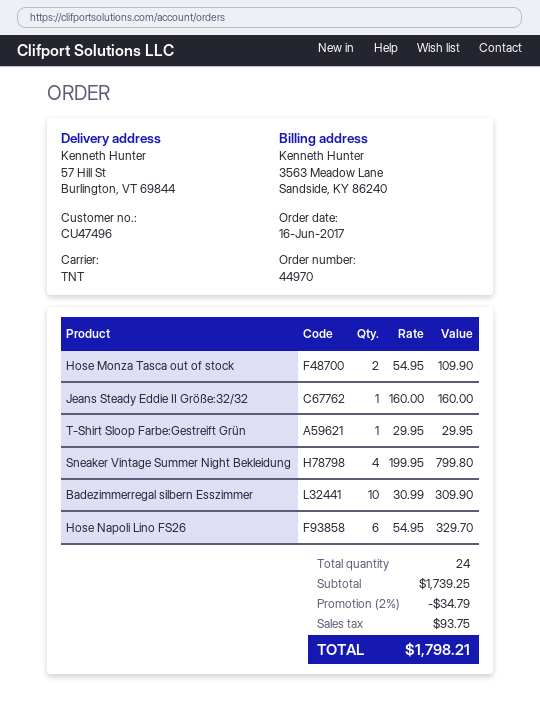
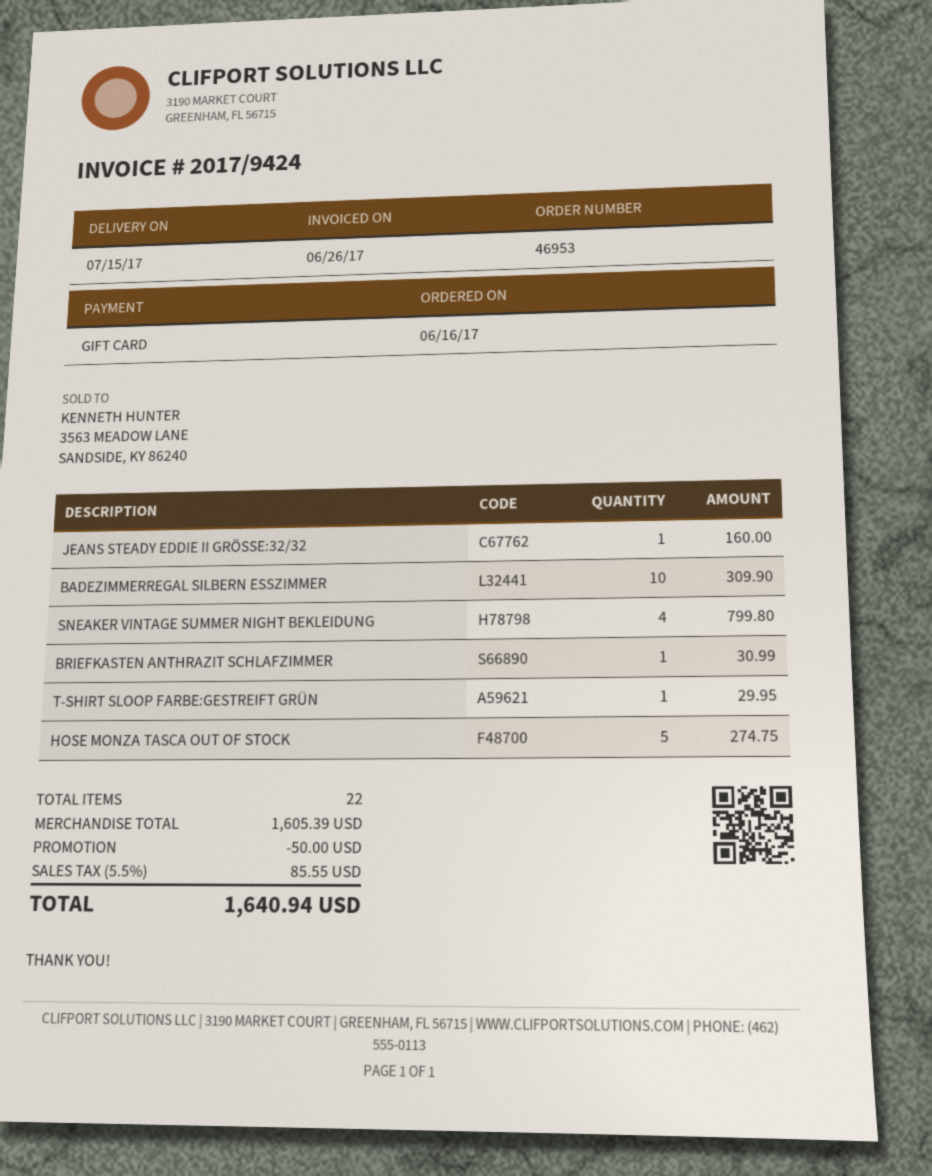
order number: 44970 -> 46953
Hose Monza Tasca out of stock: 2 for 109.90 -> 5 for 274.75
Hose Napoli Lino FS26: 6 for 329.70 -> none
BRIEFKASTEN ANTHRAZIT SCHLAFZIMMER: none -> 1 for 30.99
total quantity: 24 -> 22
subtotal: 1739.25 -> 1605.39
discount: 34.79 -> 50.00
tax: 93.75 -> 85.55
total: 1798.21 -> 1640.94

